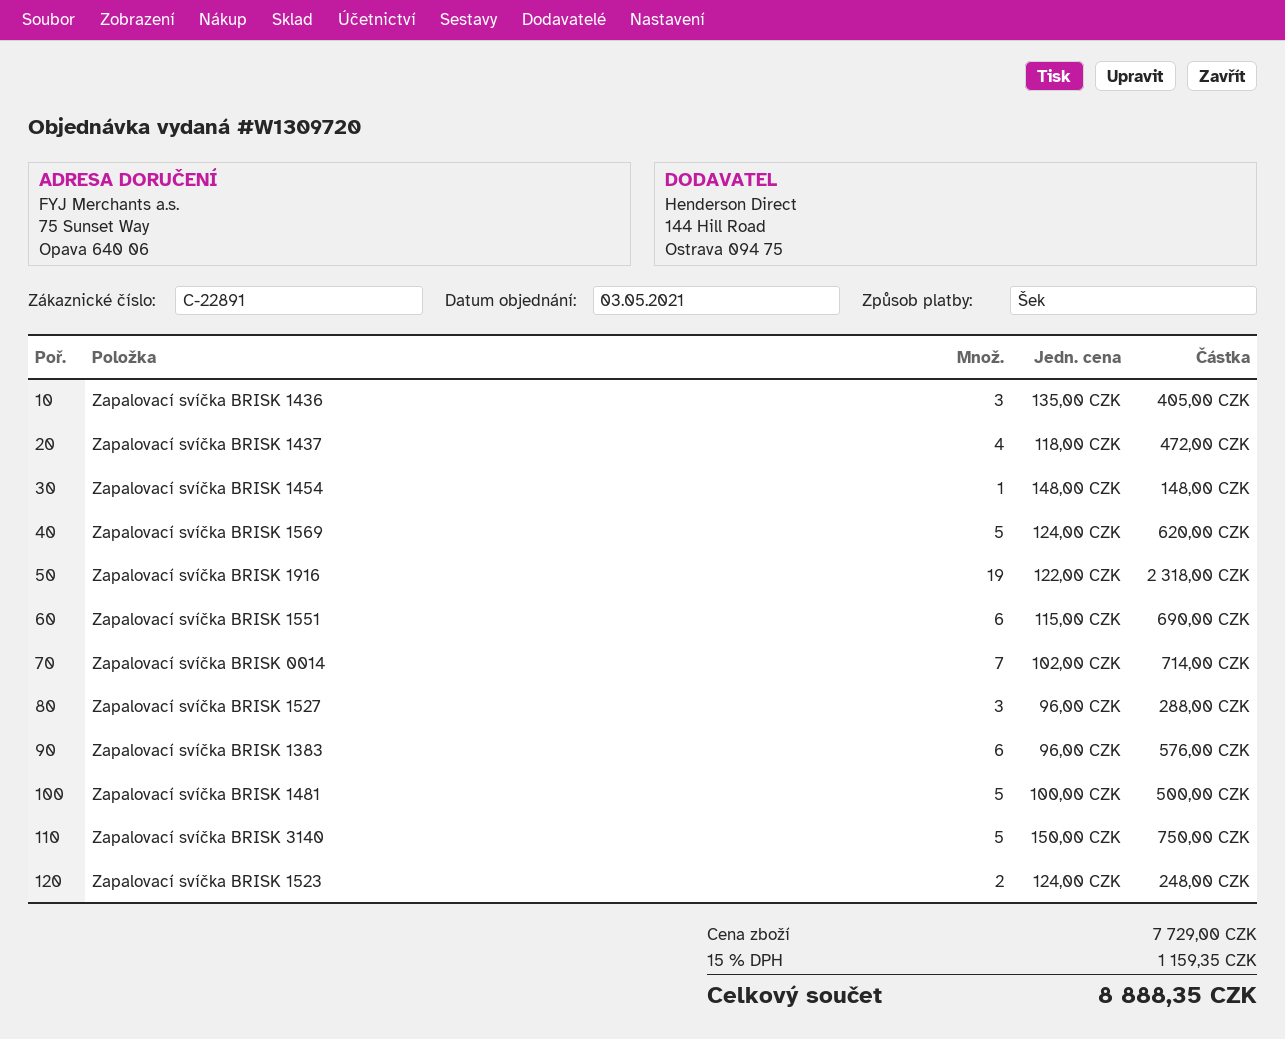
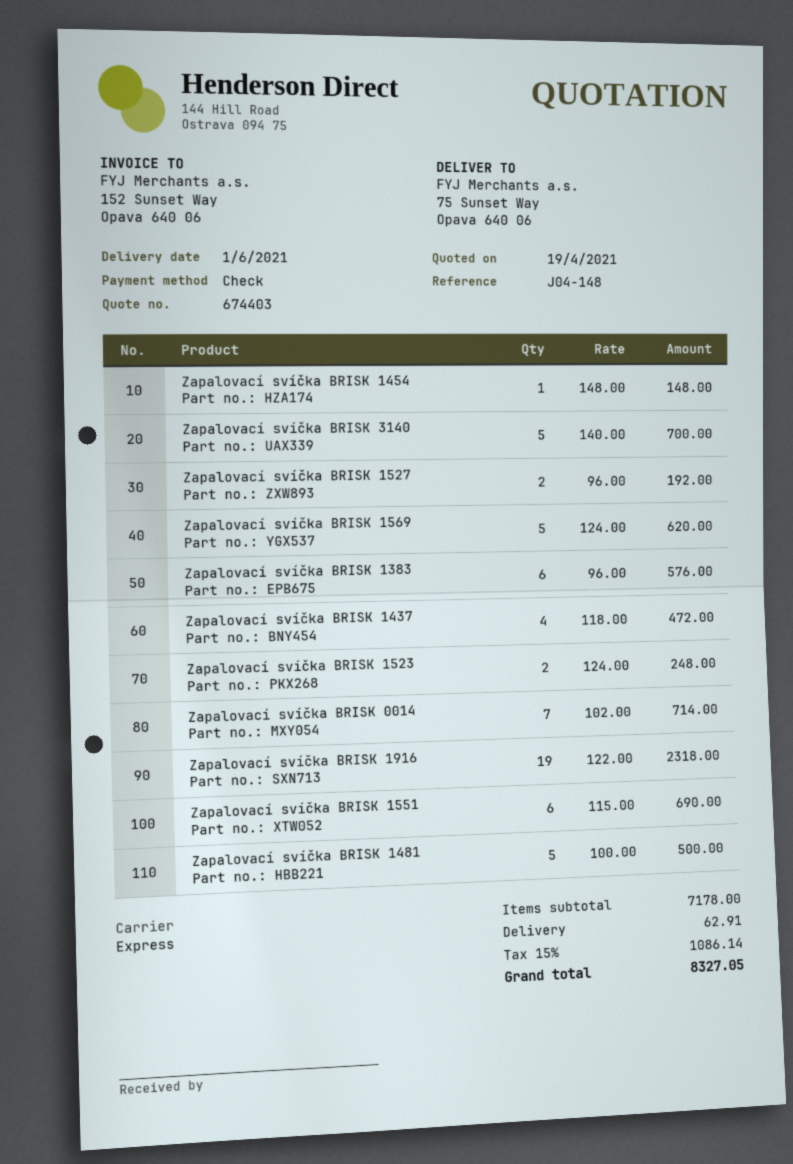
Zapalovací svíčka BRISK 1436: 3 x 135.00 = 405.00 -> none
Zapalovací svíčka BRISK 1527: 3 x 96.00 = 288.00 -> 2 x 96.00 = 192.00
Zapalovací svíčka BRISK 3140: 5 x 150.00 = 750.00 -> 5 x 140.00 = 700.00
subtotal: 7729.00 -> 7178.00
shipping: none -> 62.91
tax: 15% = 1159.35 -> 15% = 1086.14
total: 8888.35 -> 8327.05

